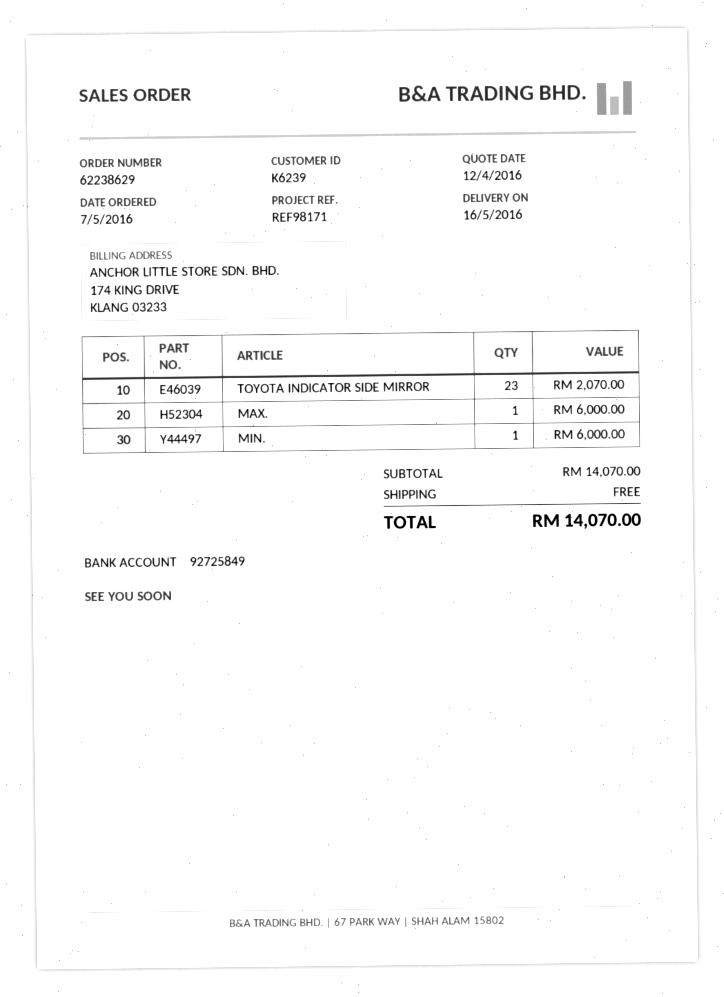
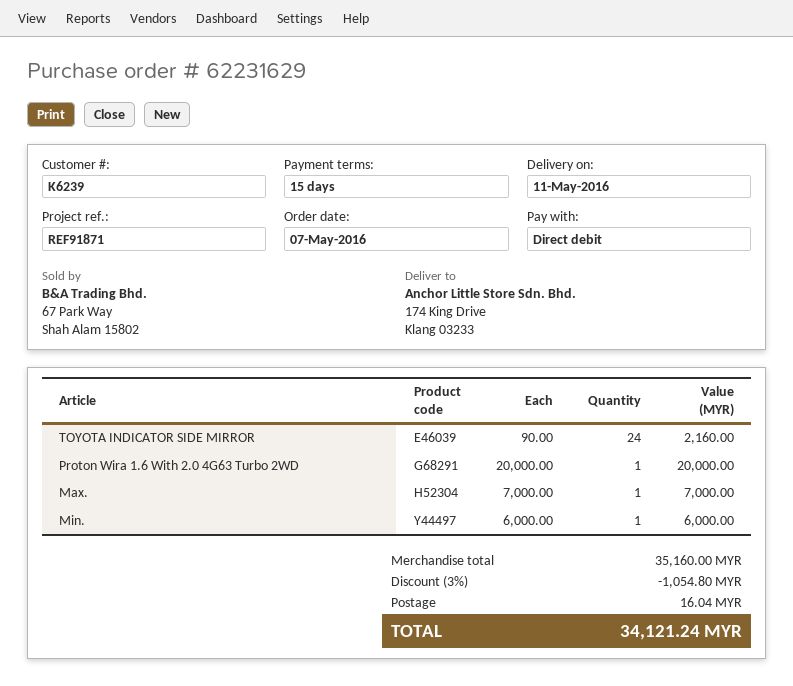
order number: 62238629 -> 62231629
delivery date: 2016-05-16 -> 2016-05-11
reference: REF98171 -> REF91871
TOYOTA INDICATOR SIDE MIRROR: 23 for 2070.00 -> 24 for 2160.00
MAX.: 1 for 6000.00 -> 1 for 7000.00
Proton Wira 1.6 With 2.0 4G63 Turbo 2WD: none -> 1 for 20000.00
subtotal: 14070.00 -> 35160.00
discount: none -> 3% = 1054.80
shipping: 0.00 -> 16.04
total: 14070.00 -> 34121.24

